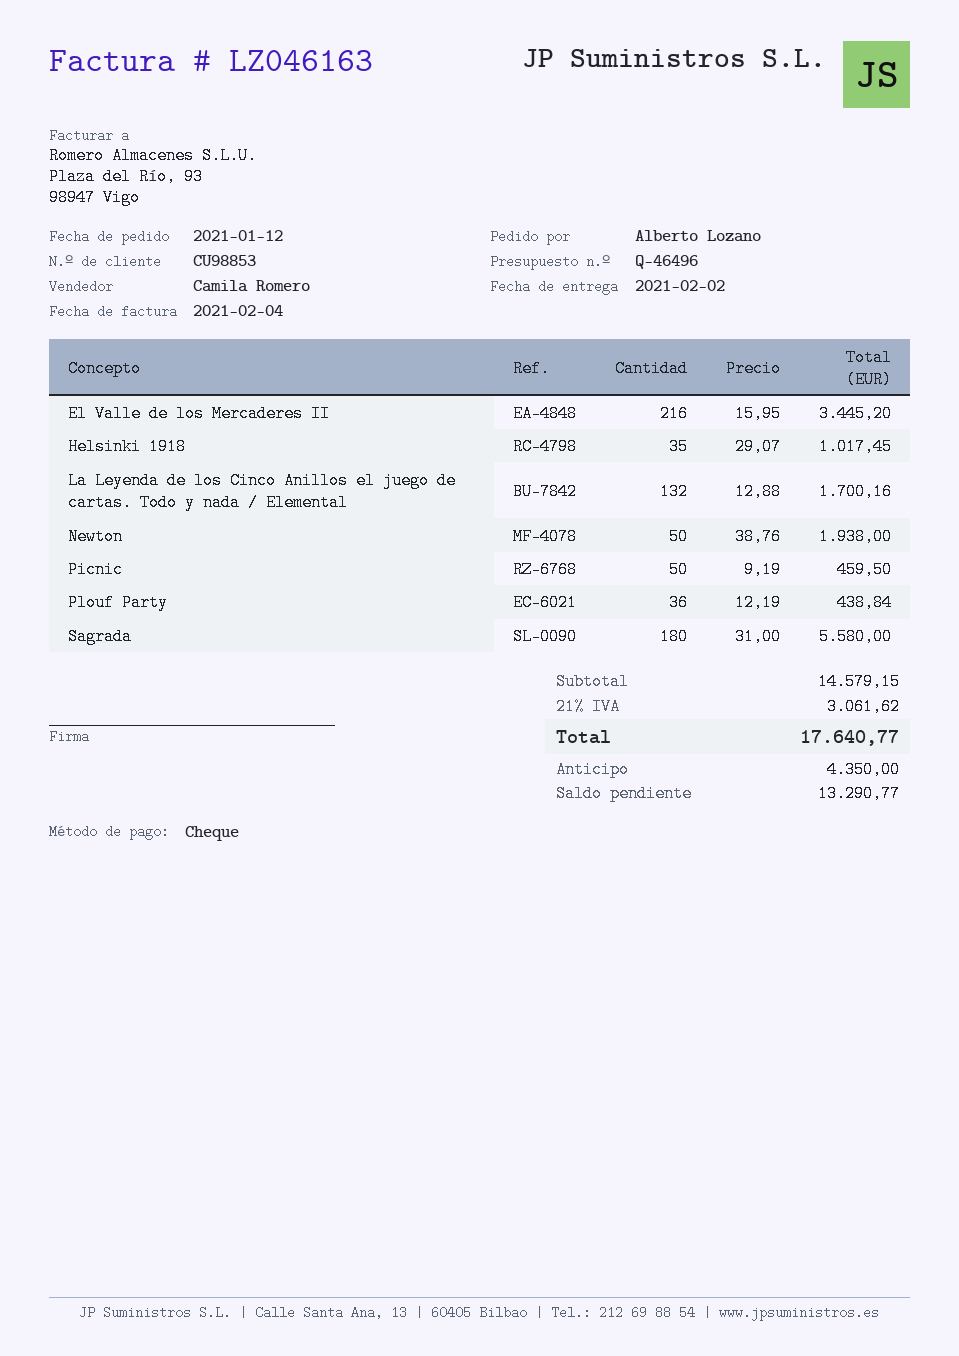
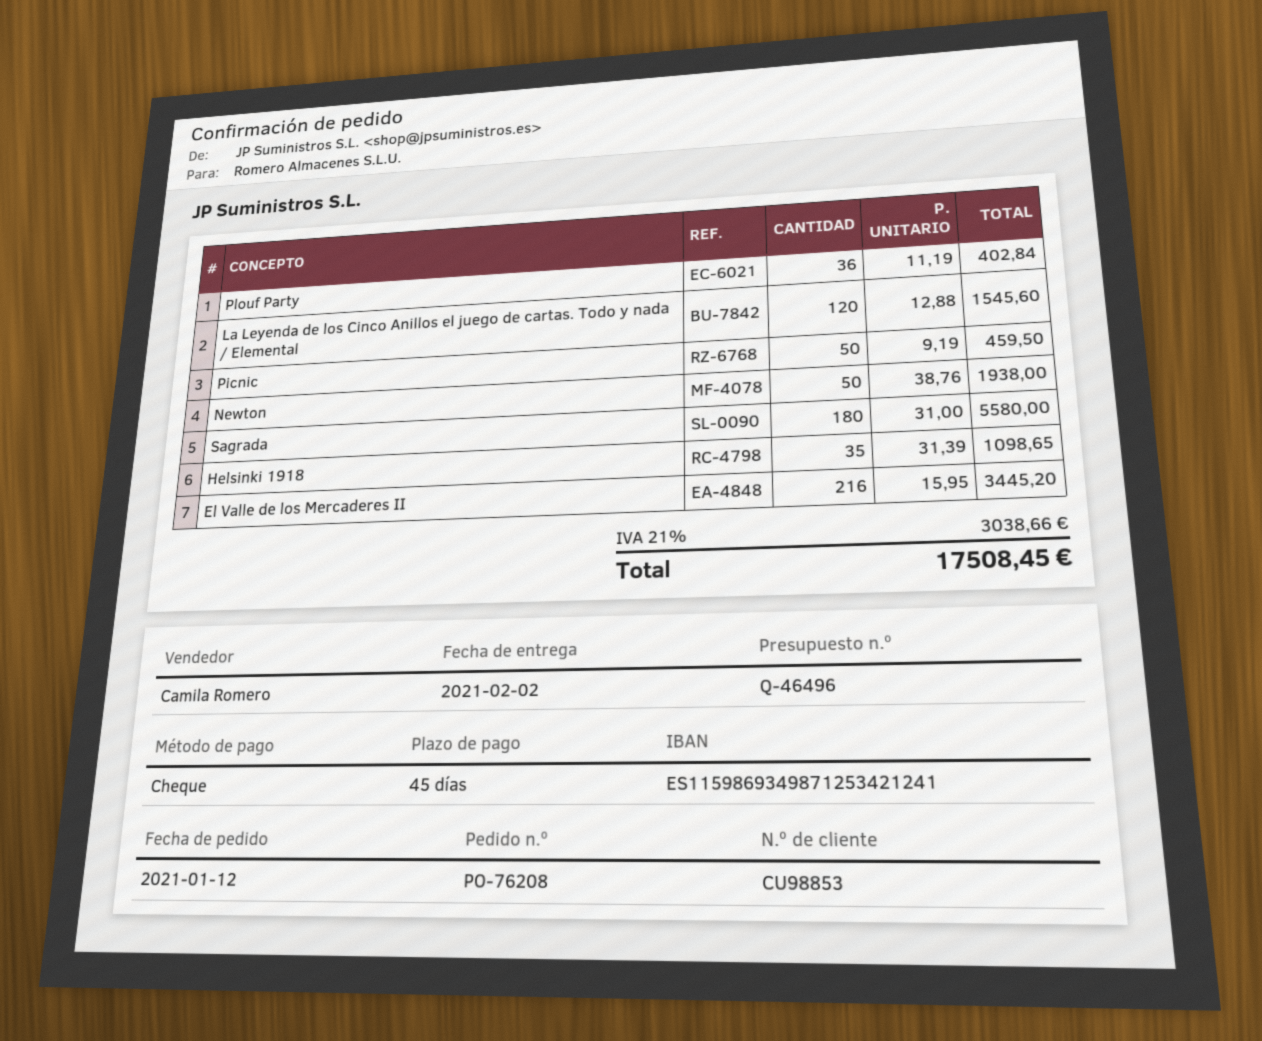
Helsinki 1918: 35 x 29.07 = 1017.45 -> 35 x 31.39 = 1098.65
La Leyenda de los Cinco Anillos el juego de cartas. Todo y nada / Elemental: 132 x 12.88 = 1700.16 -> 120 x 12.88 = 1545.60
Plouf Party: 36 x 12.19 = 438.84 -> 36 x 11.19 = 402.84
tax: 21% = 3061.62 -> 21% = 3038.66
total: 17640.77 -> 17508.45

